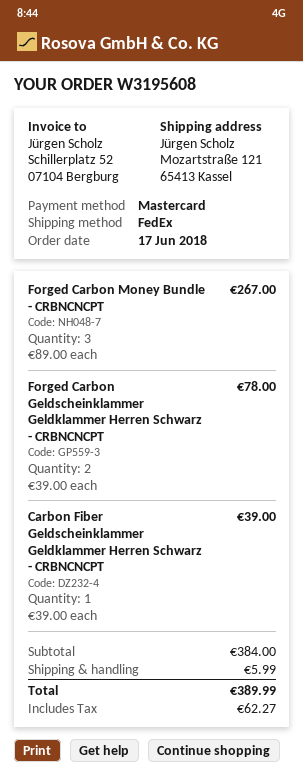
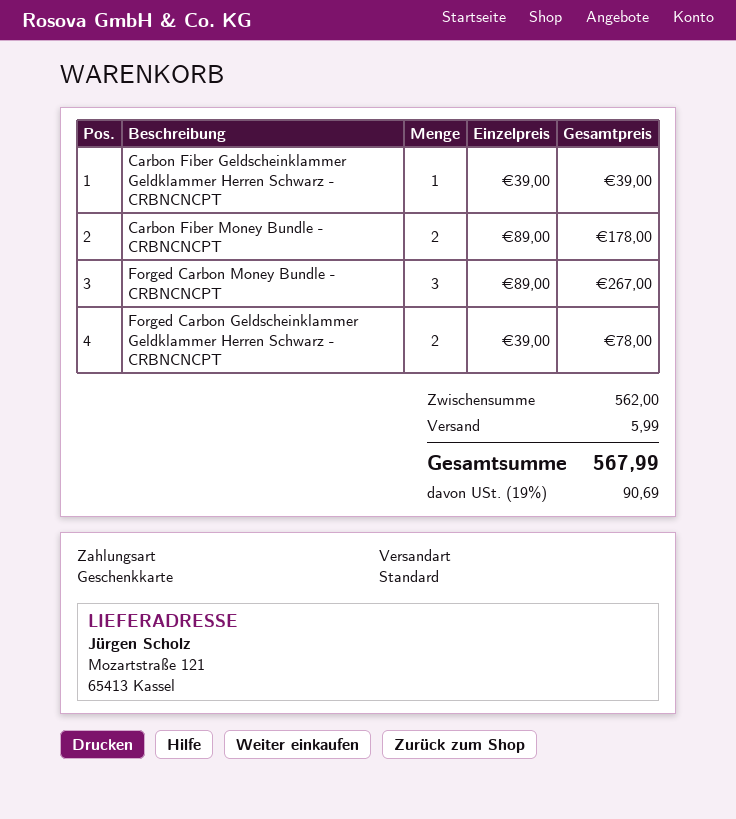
payment method: Mastercard -> gift card
shipping method: FedEx -> standard
Carbon Fiber Money Bundle - CRBNCNCPT: none -> 2 x 89.00 = 178.00
subtotal: 384.00 -> 562.00
tax: 62.27 -> 90.69
total: 389.99 -> 567.99

